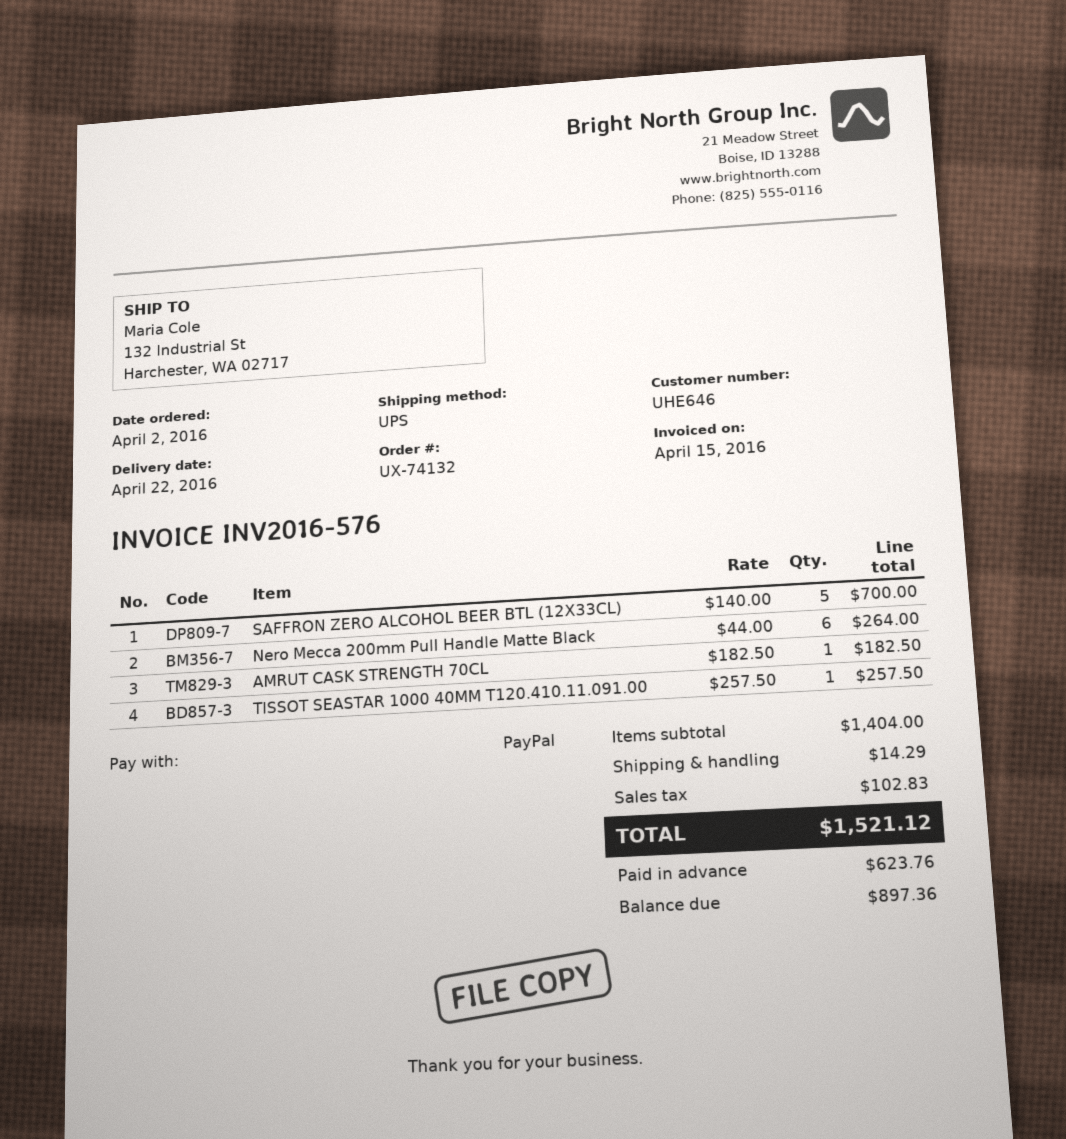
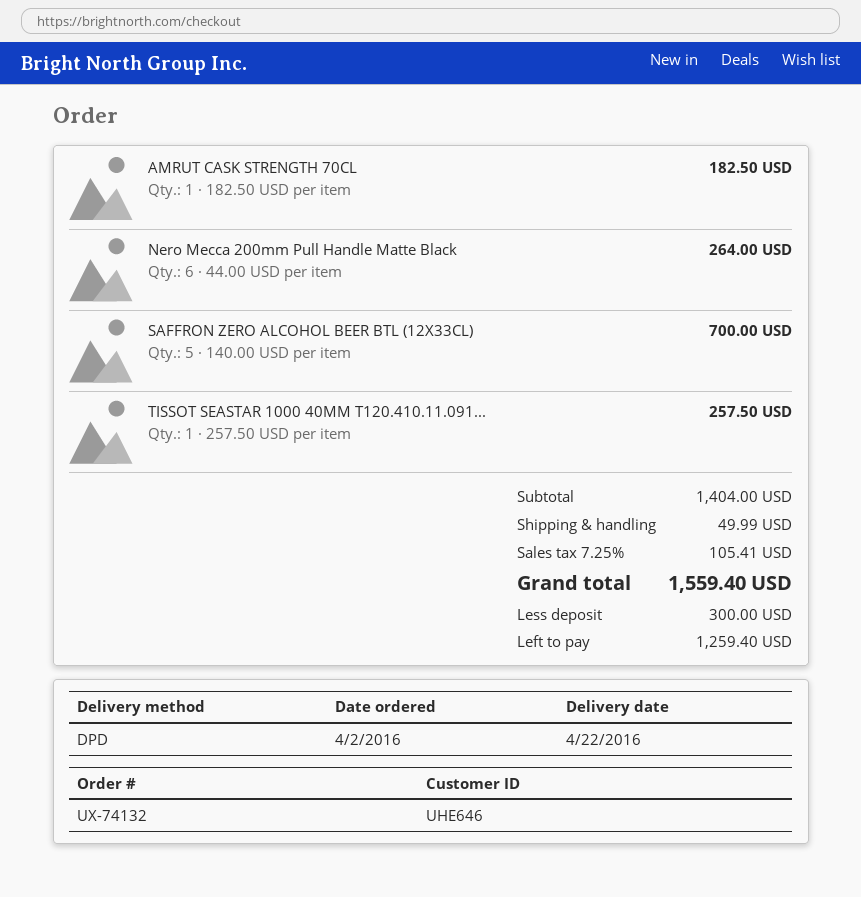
shipping method: UPS -> DPD
shipping: 14.29 -> 49.99
tax: 102.83 -> 105.41
total: 1521.12 -> 1559.40
deposit: 623.76 -> 300.00
balance: 897.36 -> 1259.40

